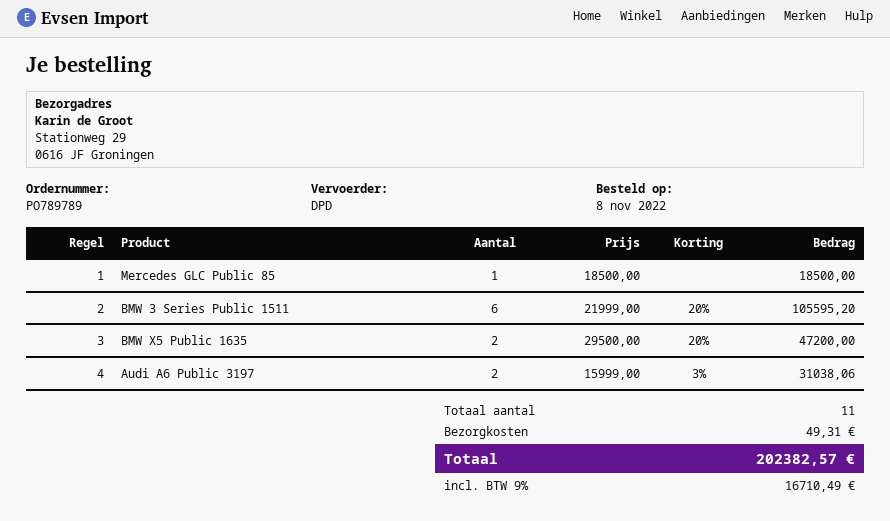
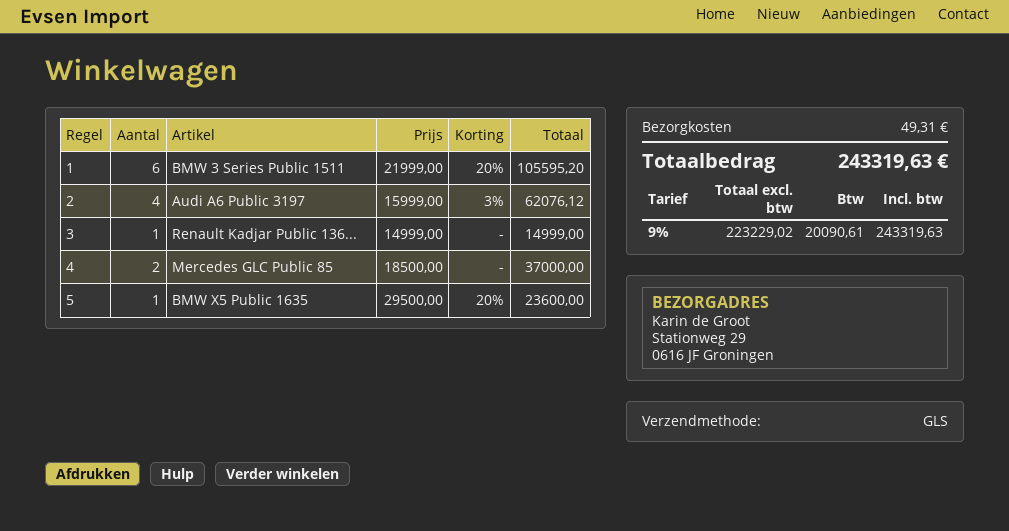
shipping method: DPD -> GLS
Mercedes GLC Public 85: 1 x 18500.00 = 18500.00 -> 2 x 18500.00 = 37000.00
BMW X5 Public 1635: 2 x 29500.00 - 20% = 47200.00 -> 1 x 29500.00 - 20% = 23600.00
Audi A6 Public 3197: 2 x 15999.00 - 3% = 31038.06 -> 4 x 15999.00 - 3% = 62076.12
Renault Kadjar Public 136...: none -> 1 x 14999.00 = 14999.00
tax: 9% = 16710.49 -> 9% = 20090.61
total: 202382.57 -> 243319.63

